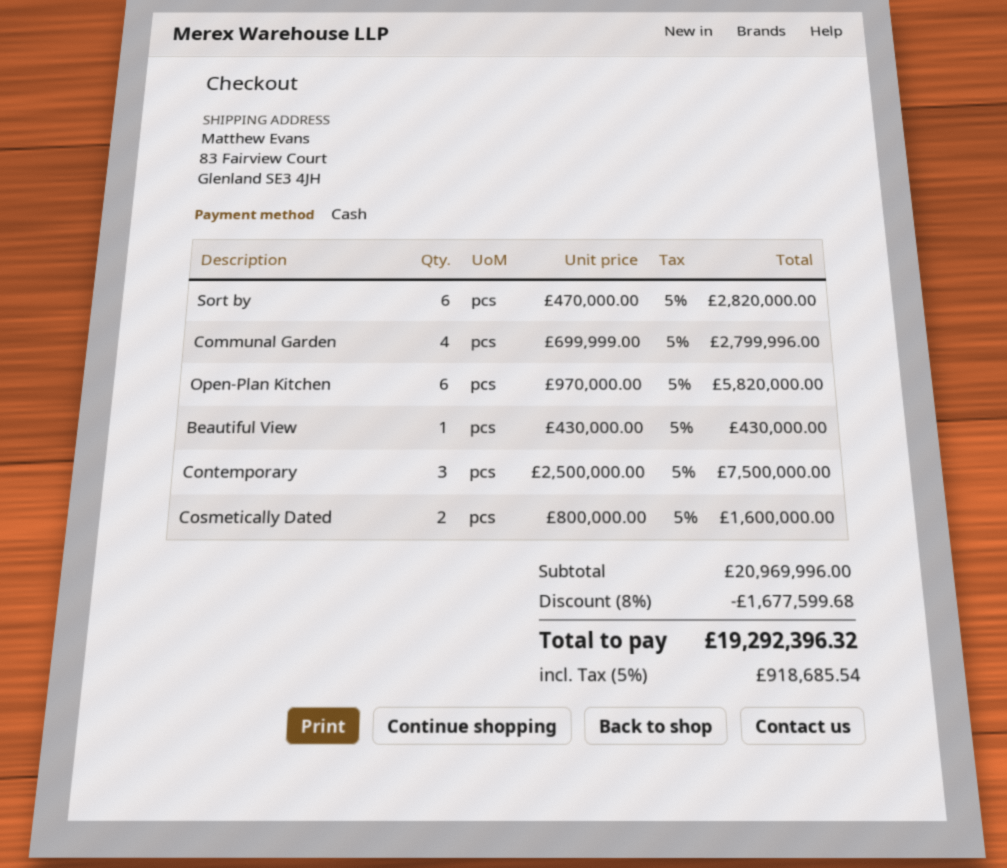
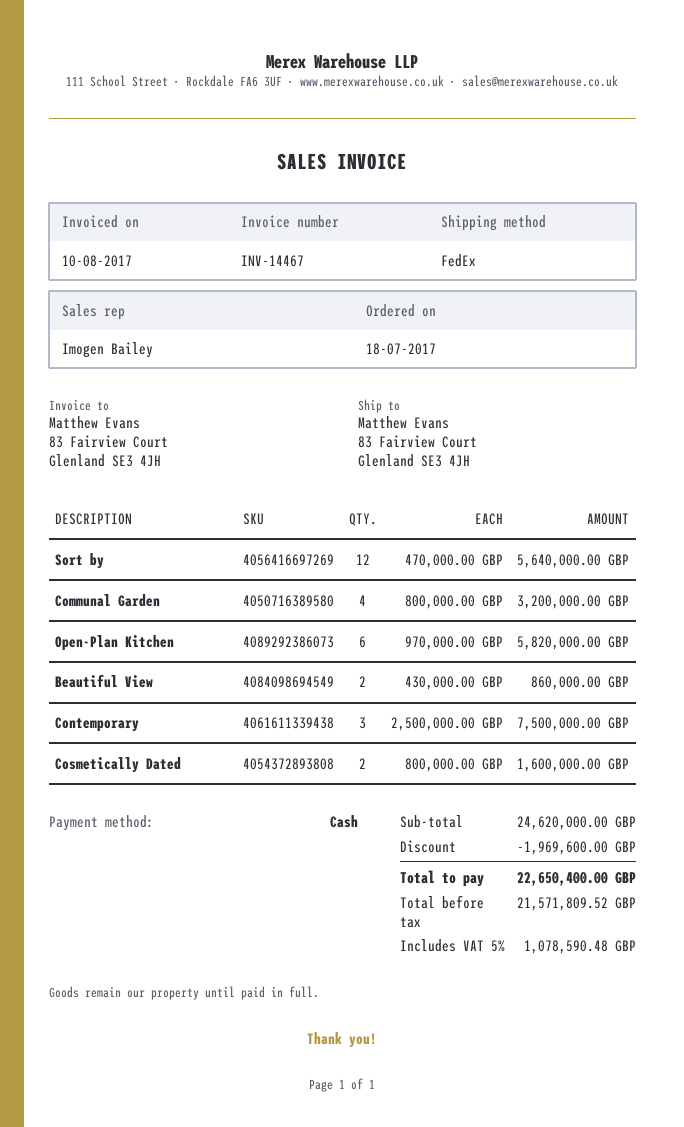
Sort by: 6 x 470000.00 = 2820000.00 -> 12 x 470000.00 = 5640000.00
Communal Garden: 4 x 699999.00 = 2799996.00 -> 4 x 800000.00 = 3200000.00
Beautiful View: 1 x 430000.00 = 430000.00 -> 2 x 430000.00 = 860000.00
subtotal: 20969996.00 -> 24620000.00
discount: 1677599.68 -> 1969600.00
tax: 5% = 918685.54 -> 5% = 1078590.48
total: 19292396.32 -> 22650400.00

